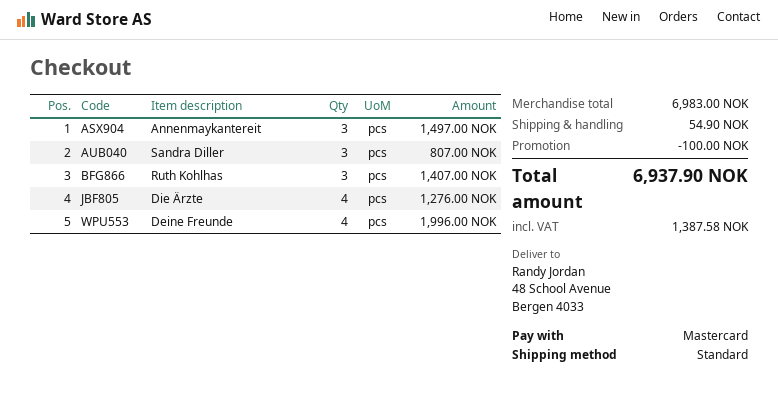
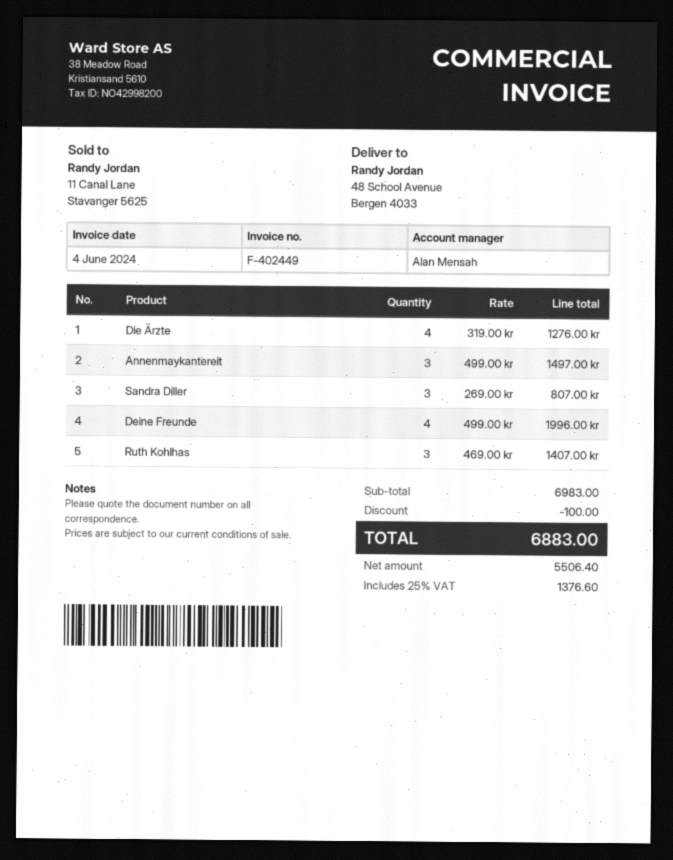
shipping: 54.90 -> none
tax: 1387.58 -> 1376.60
total: 6937.90 -> 6883.00

